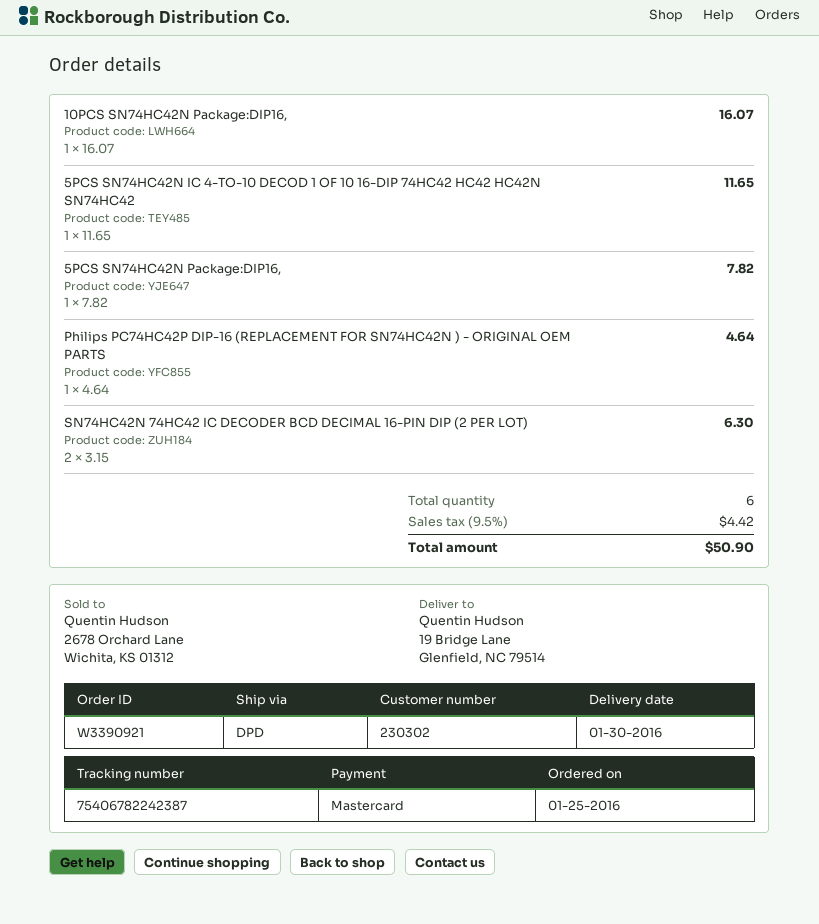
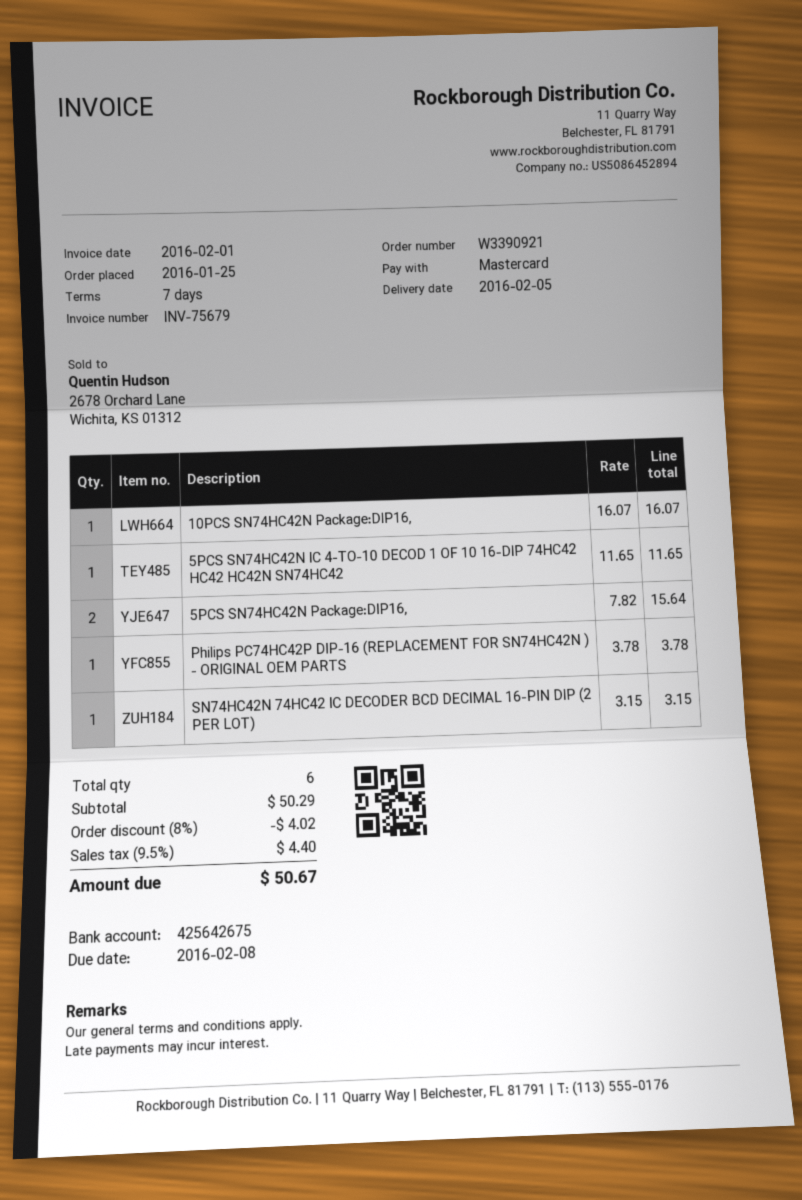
delivery date: 2016-01-30 -> 2016-02-05
5PCS SN74HC42N Package:DIP16,: 1 x 7.82 = 7.82 -> 2 x 7.82 = 15.64
Philips PC74HC42P DIP-16 (REPLACEMENT FOR SN74HC42N ) - ORIGINAL OEM PARTS: 1 x 4.64 = 4.64 -> 1 x 3.78 = 3.78
SN74HC42N 74HC42 IC DECODER BCD DECIMAL 16-PIN DIP (2 PER LOT): 2 x 3.15 = 6.30 -> 1 x 3.15 = 3.15
discount: none -> 8% = 4.02
tax: 9.5% = 4.42 -> 9.5% = 4.40
total: 50.90 -> 50.67

